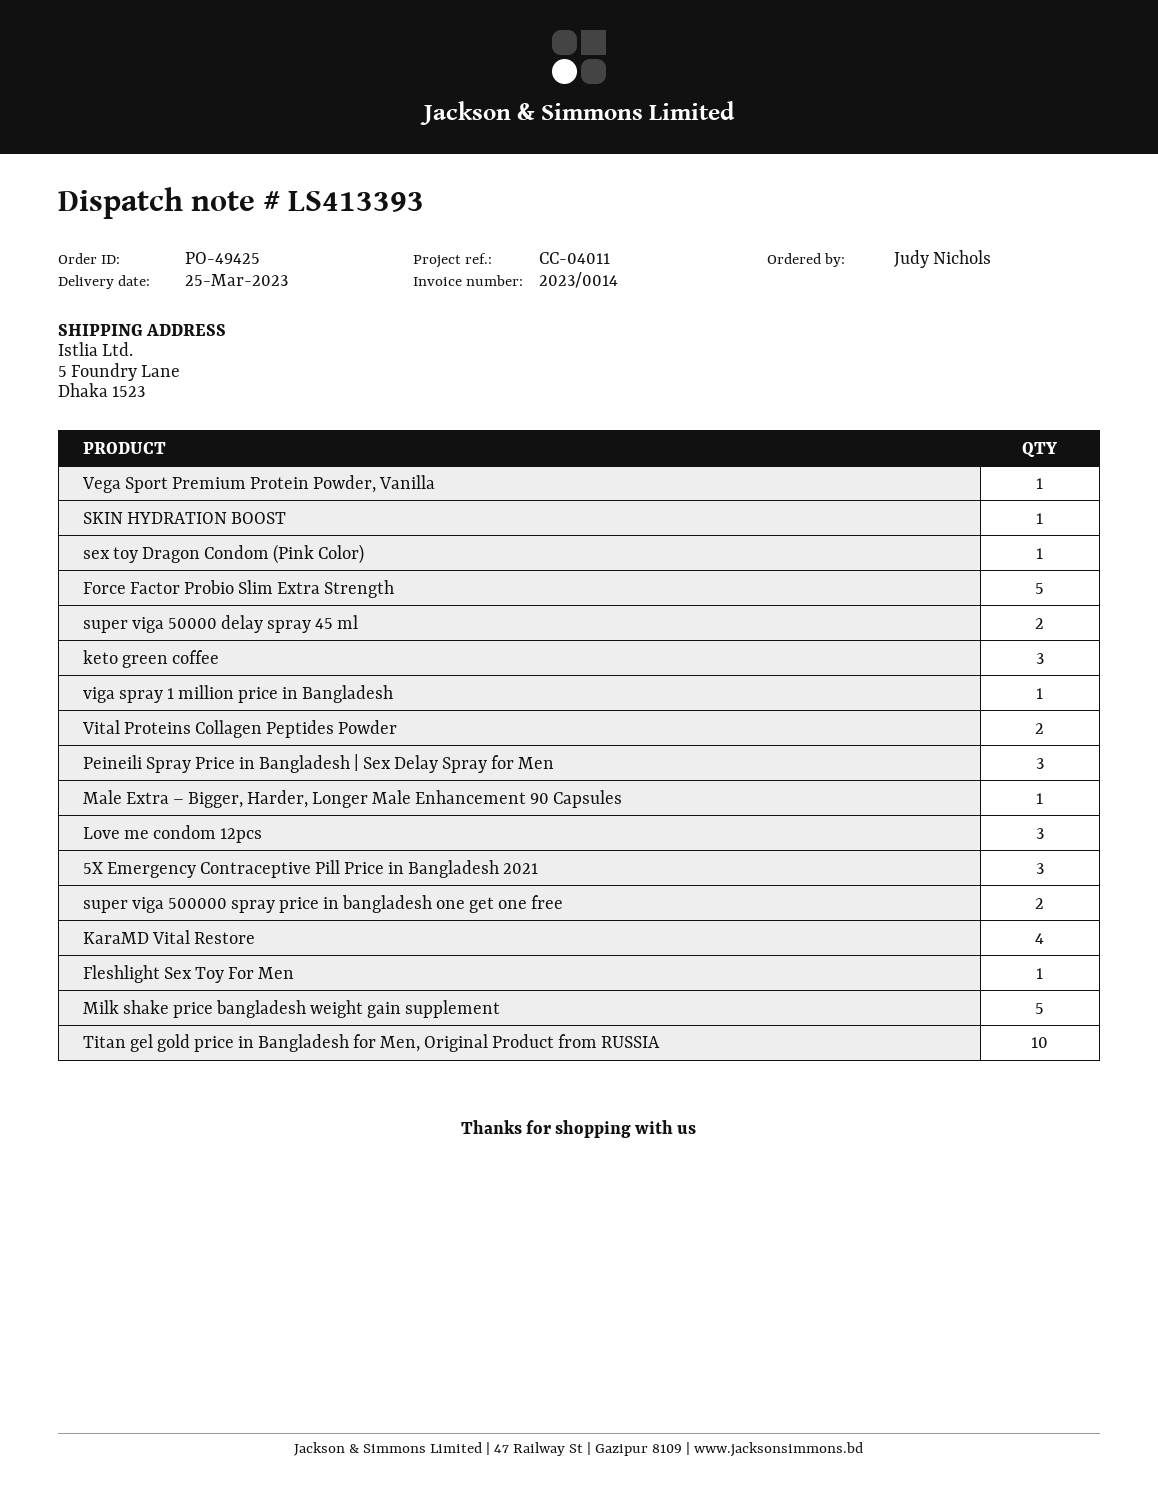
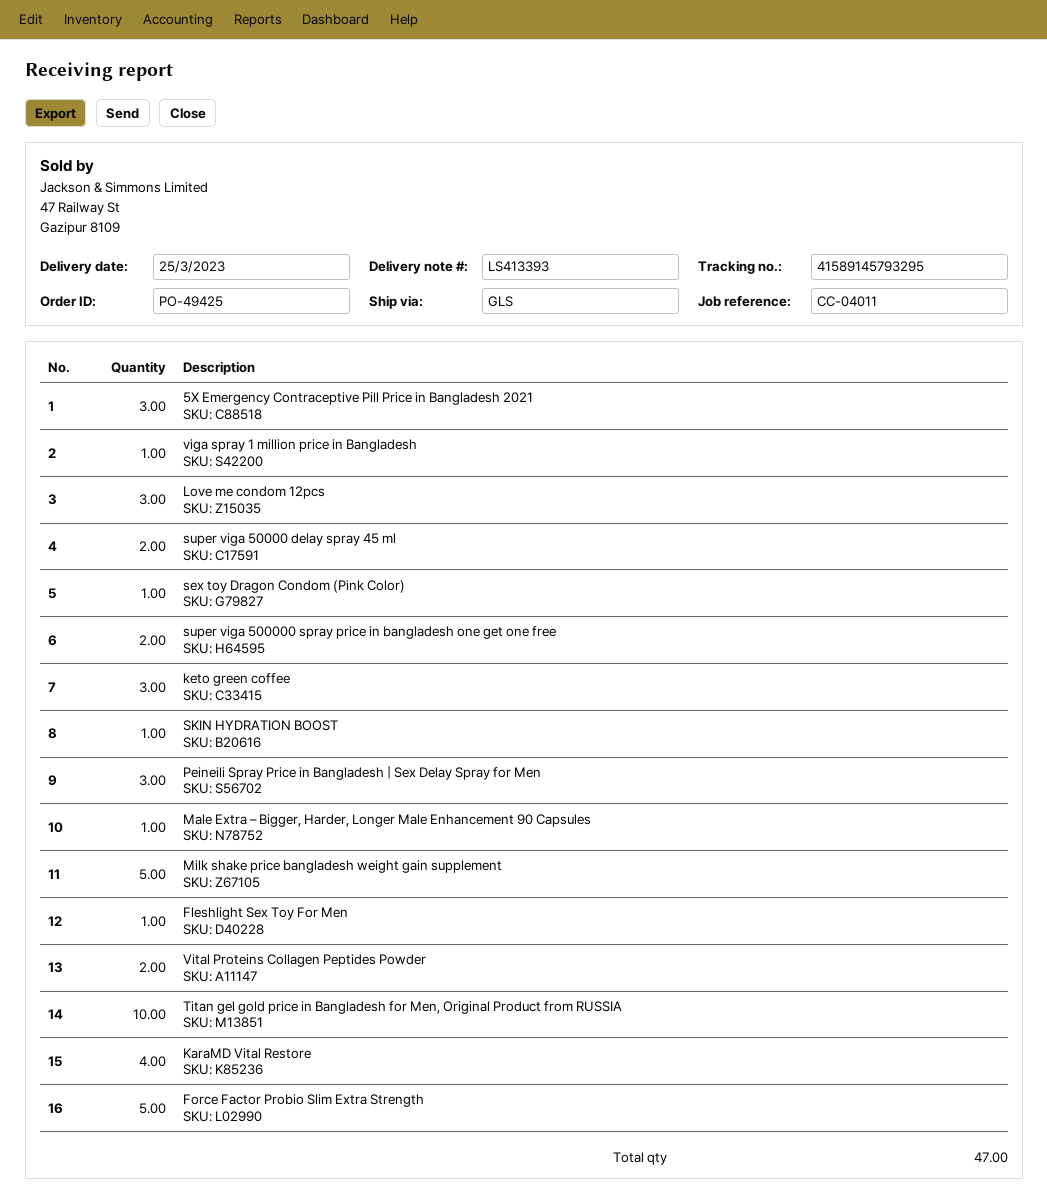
Vega Sport Premium Protein Powder, Vanilla: 1 -> none

